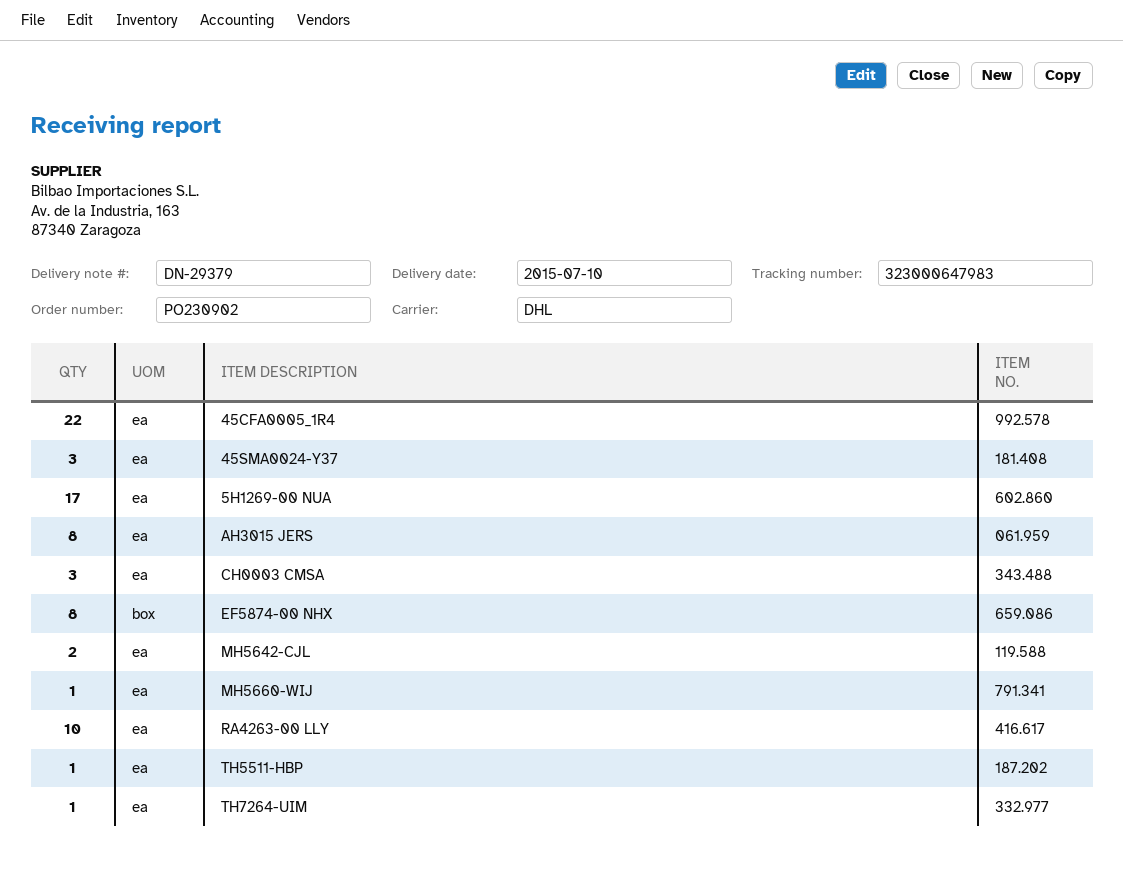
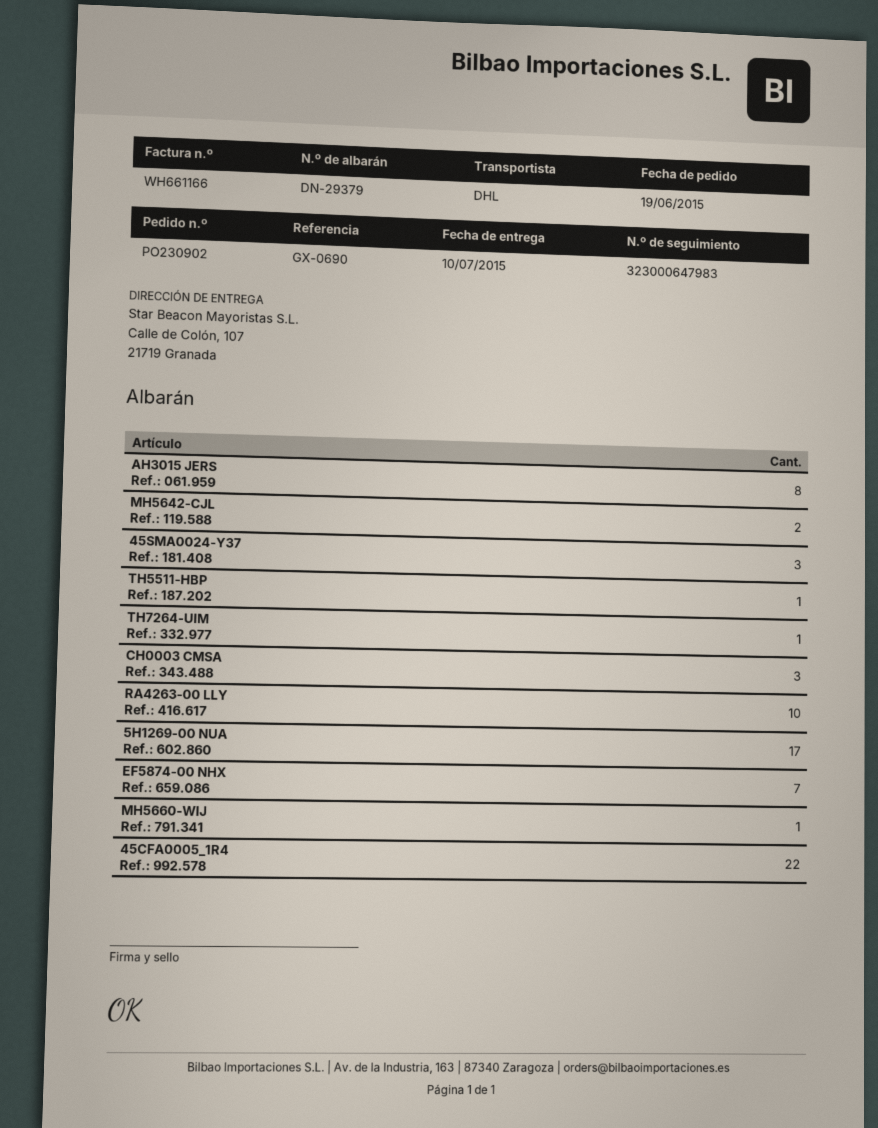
EF5874-00 NHX: 8 -> 7

